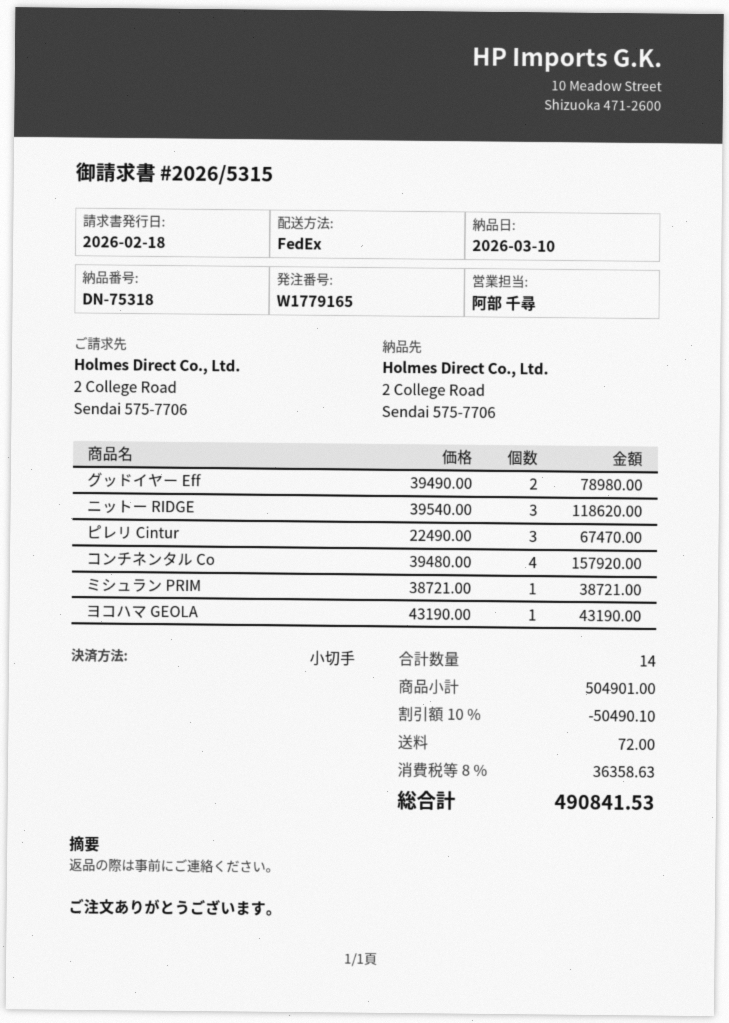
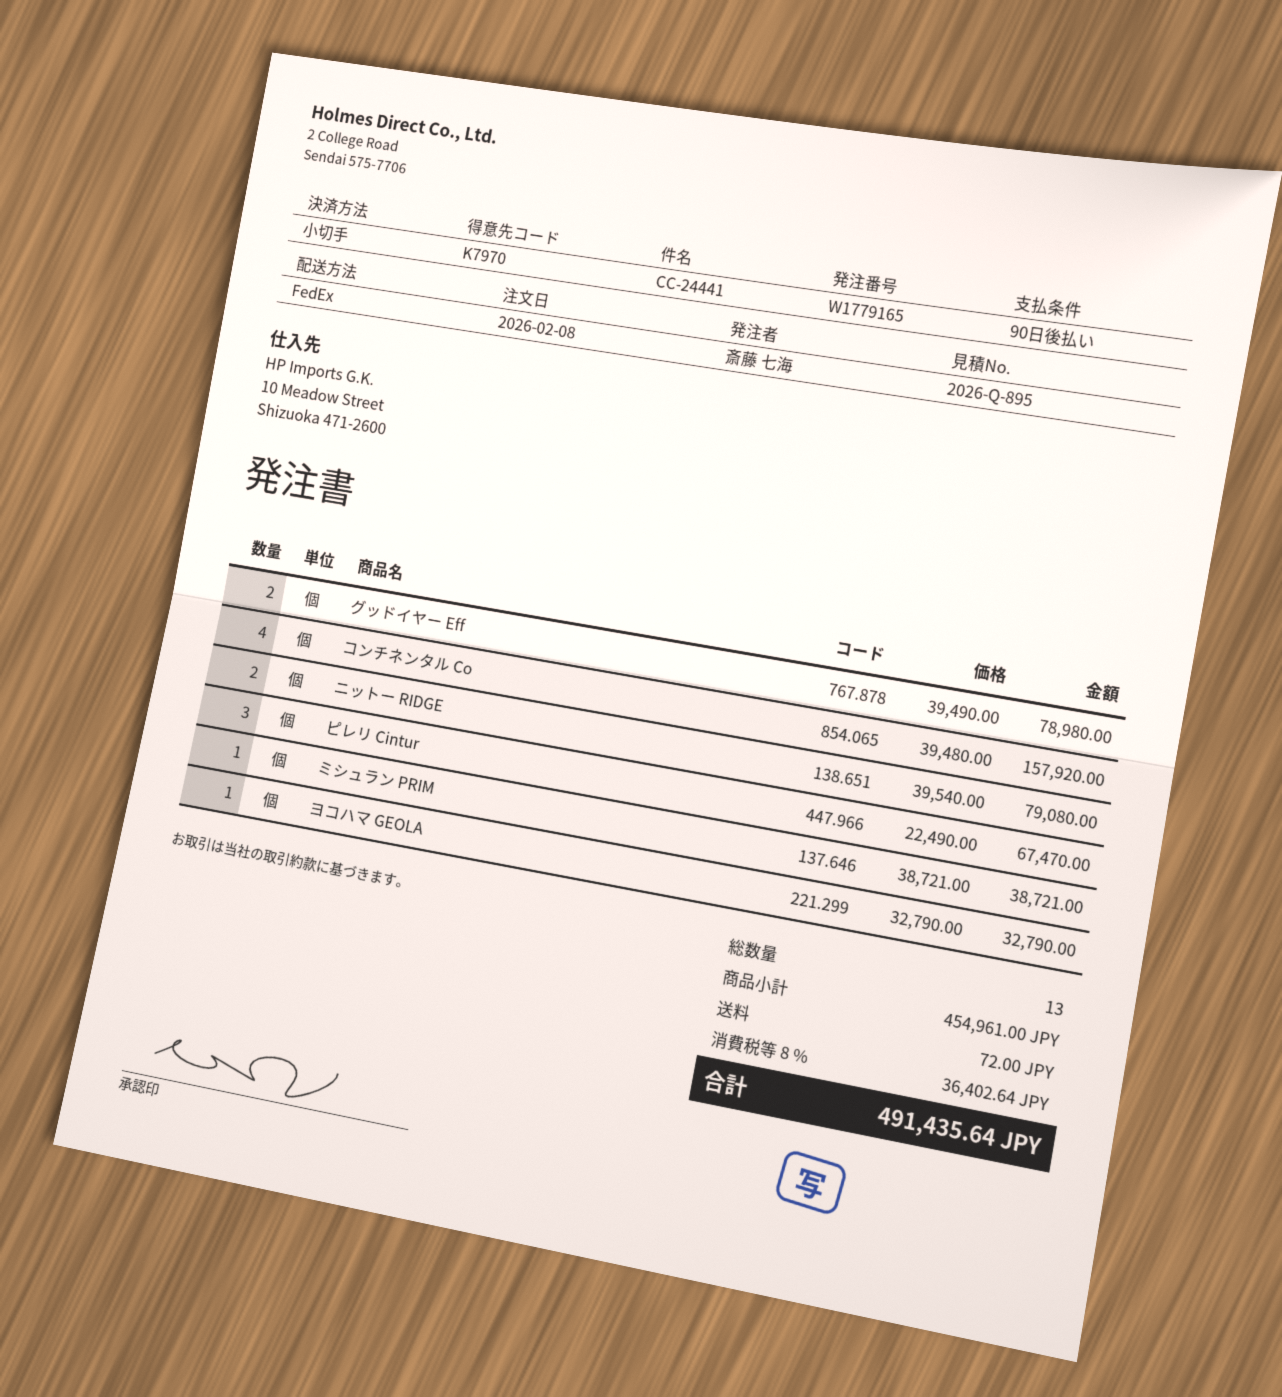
ニットー RIDGE: 3 x 39540.00 = 118620.00 -> 2 x 39540.00 = 79080.00
ヨコハマ GEOLA: 1 x 43190.00 = 43190.00 -> 1 x 32790.00 = 32790.00
total quantity: 14 -> 13
subtotal: 504901.00 -> 454961.00
discount: 10% = 50490.10 -> none
tax: 8% = 36358.63 -> 8% = 36402.64
total: 490841.53 -> 491435.64

